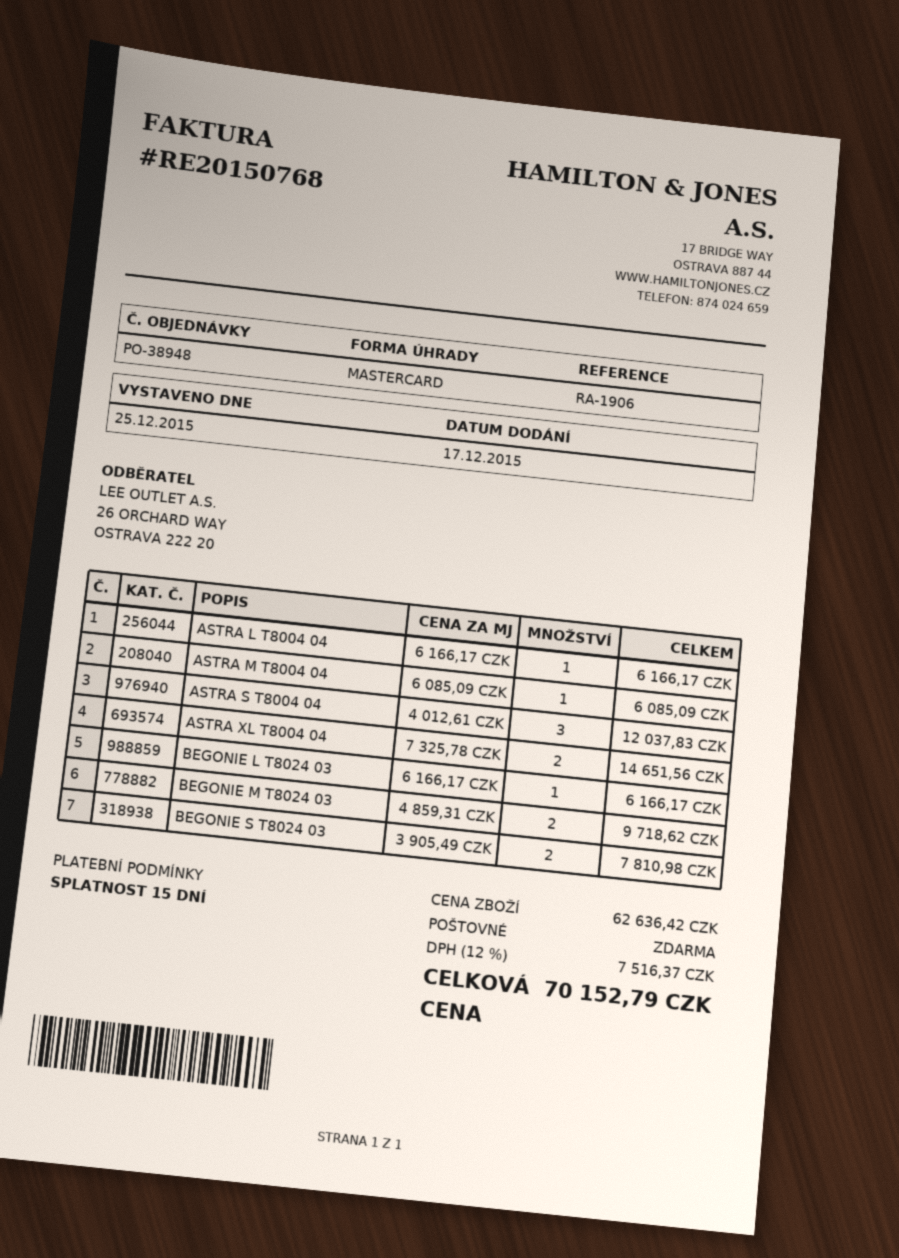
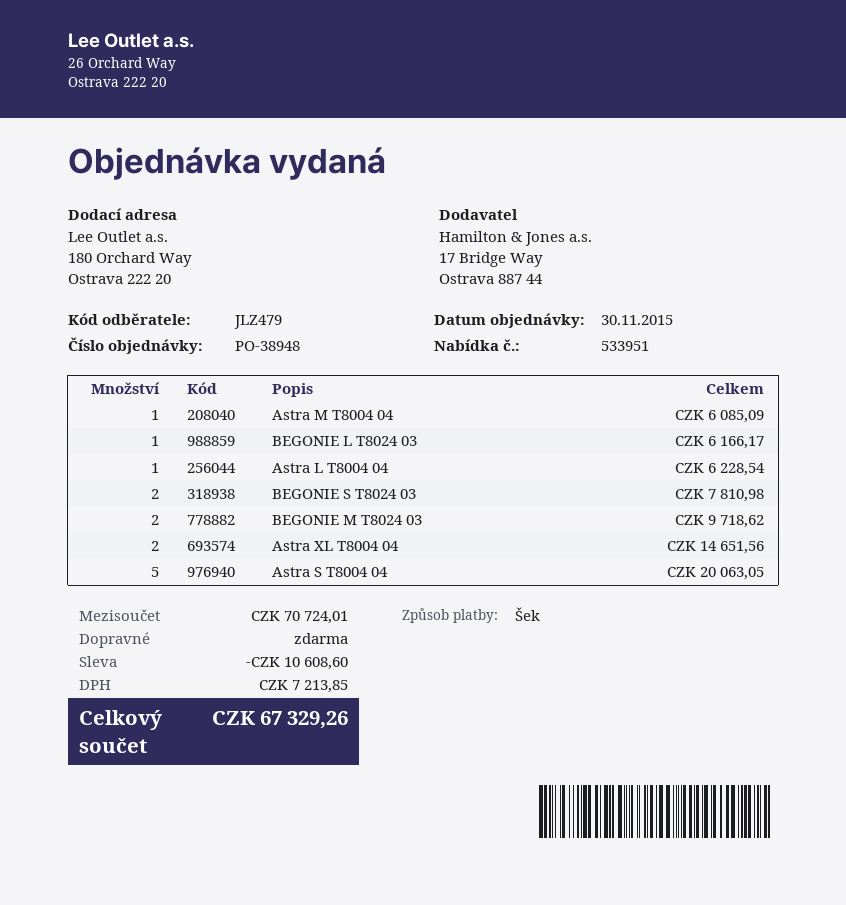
payment method: Mastercard -> cheque
ASTRA L T8004 04: 1 for 6166.17 -> 1 for 6228.54
ASTRA S T8004 04: 3 for 12037.83 -> 5 for 20063.05
subtotal: 62636.42 -> 70724.01
discount: none -> 10608.60
tax: 7516.37 -> 7213.85
total: 70152.79 -> 67329.26

